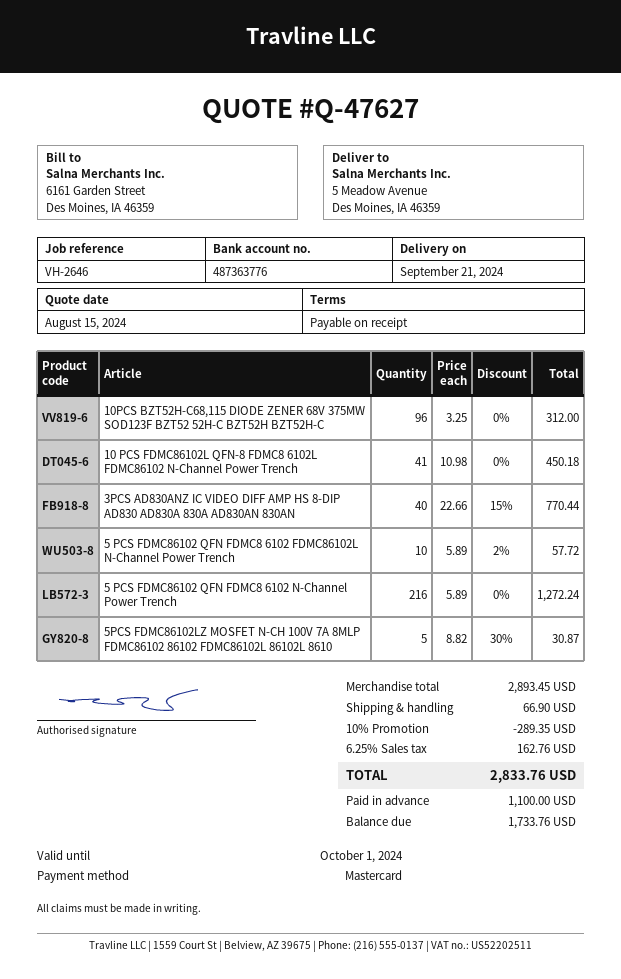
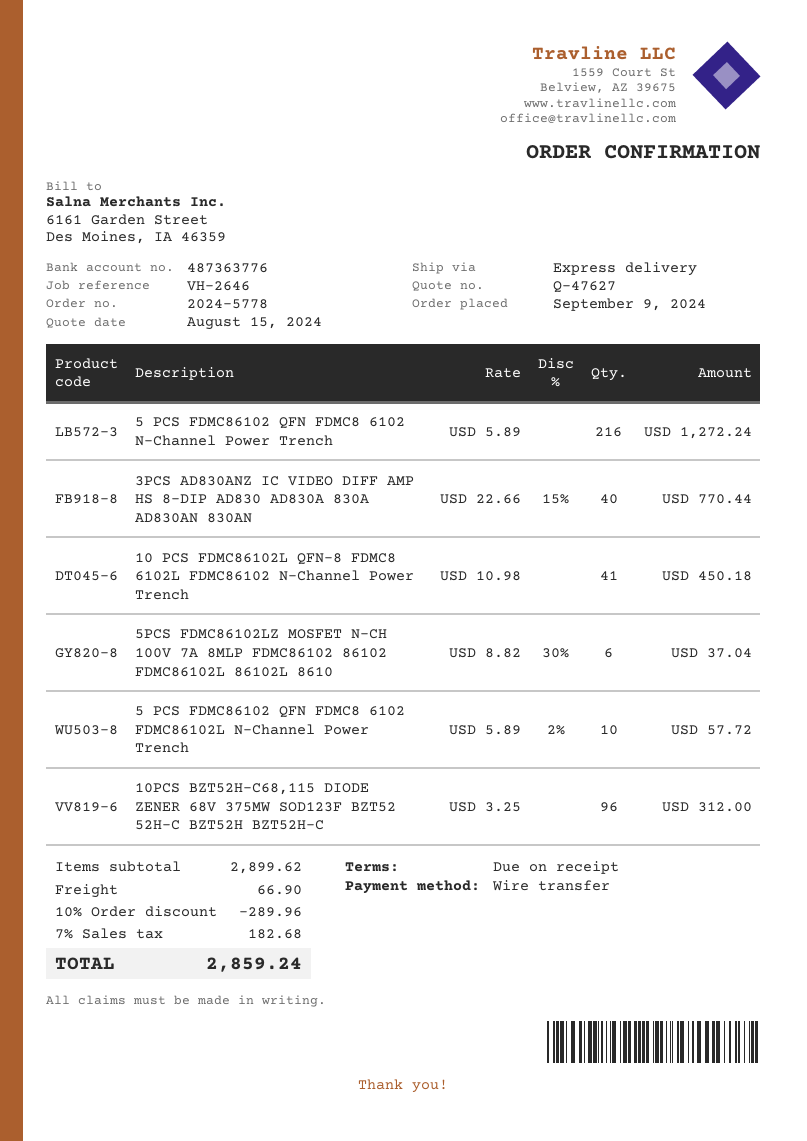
payment method: Mastercard -> bank transfer
5PCS FDMC86102LZ MOSFET N-CH 100V 7A 8MLP FDMC86102 86102 FDMC86102L 86102L 8610: 5 x 8.82 - 30% = 30.87 -> 6 x 8.82 - 30% = 37.04
subtotal: 2893.45 -> 2899.62
discount: 10% = 289.35 -> 10% = 289.96
tax: 6.25% = 162.76 -> 7% = 182.68
total: 2833.76 -> 2859.24

